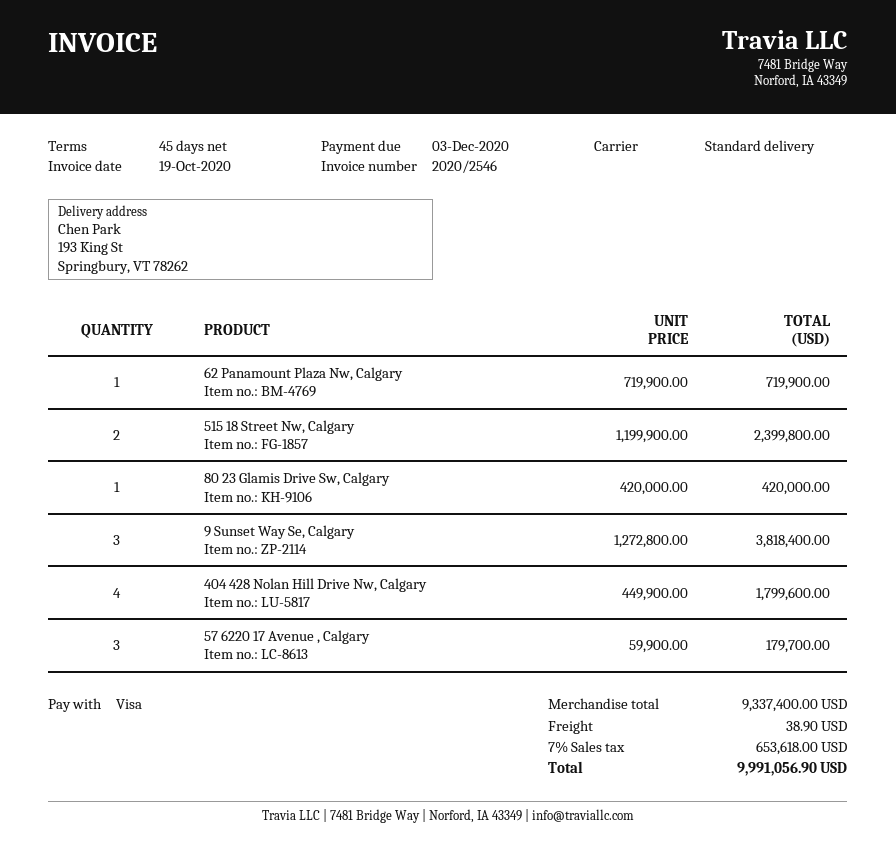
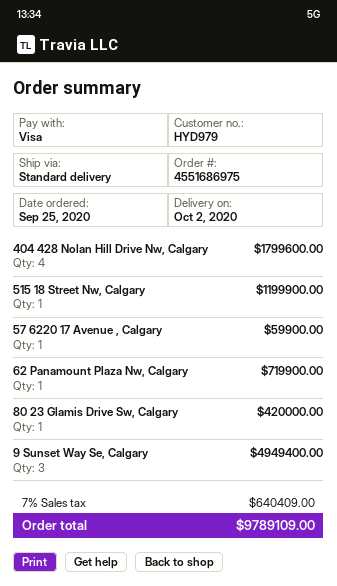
515 18 Street Nw, Calgary: 2 for 2399800.00 -> 1 for 1199900.00
9 Sunset Way Se, Calgary: 3 for 3818400.00 -> 3 for 4949400.00
57 6220 17 Avenue , Calgary: 3 for 179700.00 -> 1 for 59900.00
shipping: 38.90 -> none
tax: 7% = 653618.00 -> 7% = 640409.00
total: 9991056.90 -> 9789109.00

